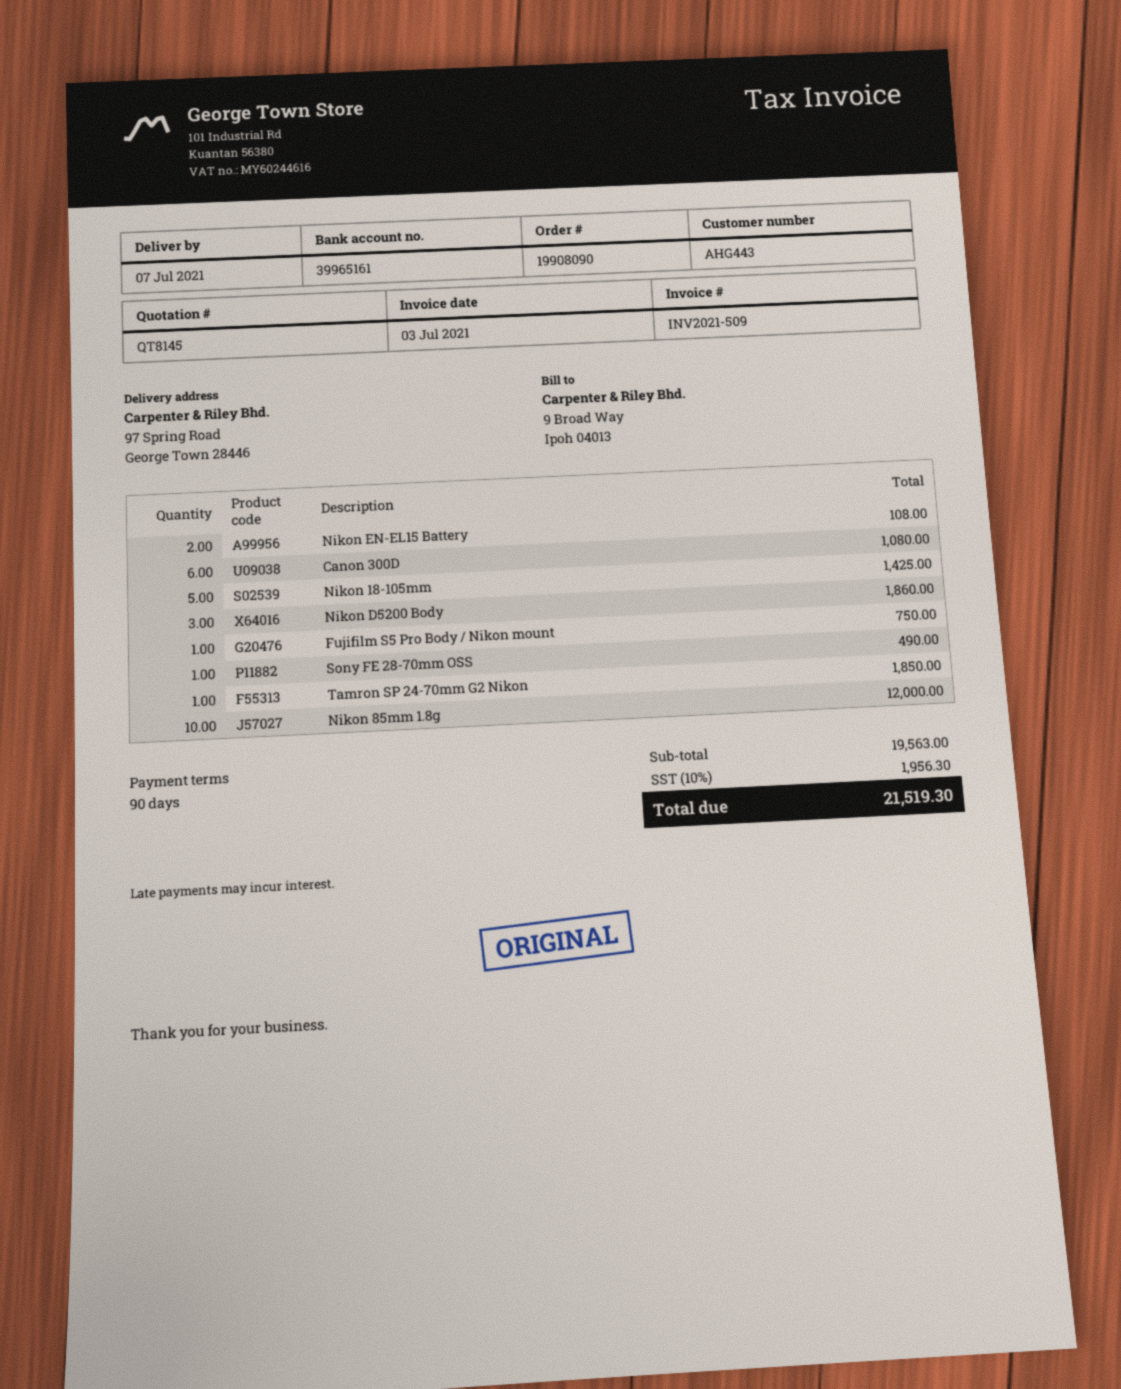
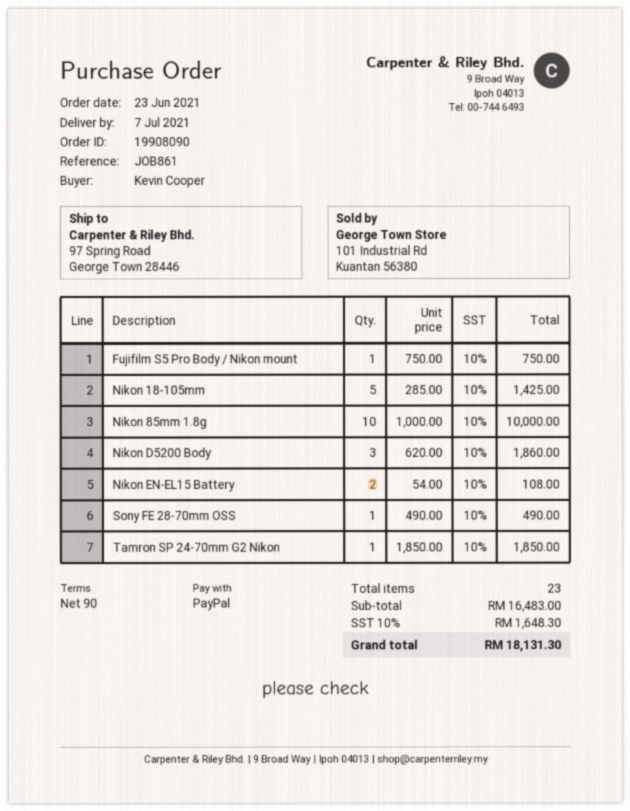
Canon 300D: 6 for 1080.00 -> none
Nikon 85mm 1.8g: 10 for 12000.00 -> 10 for 10000.00
subtotal: 19563.00 -> 16483.00
tax: 10% = 1956.30 -> 10% = 1648.30
total: 21519.30 -> 18131.30

